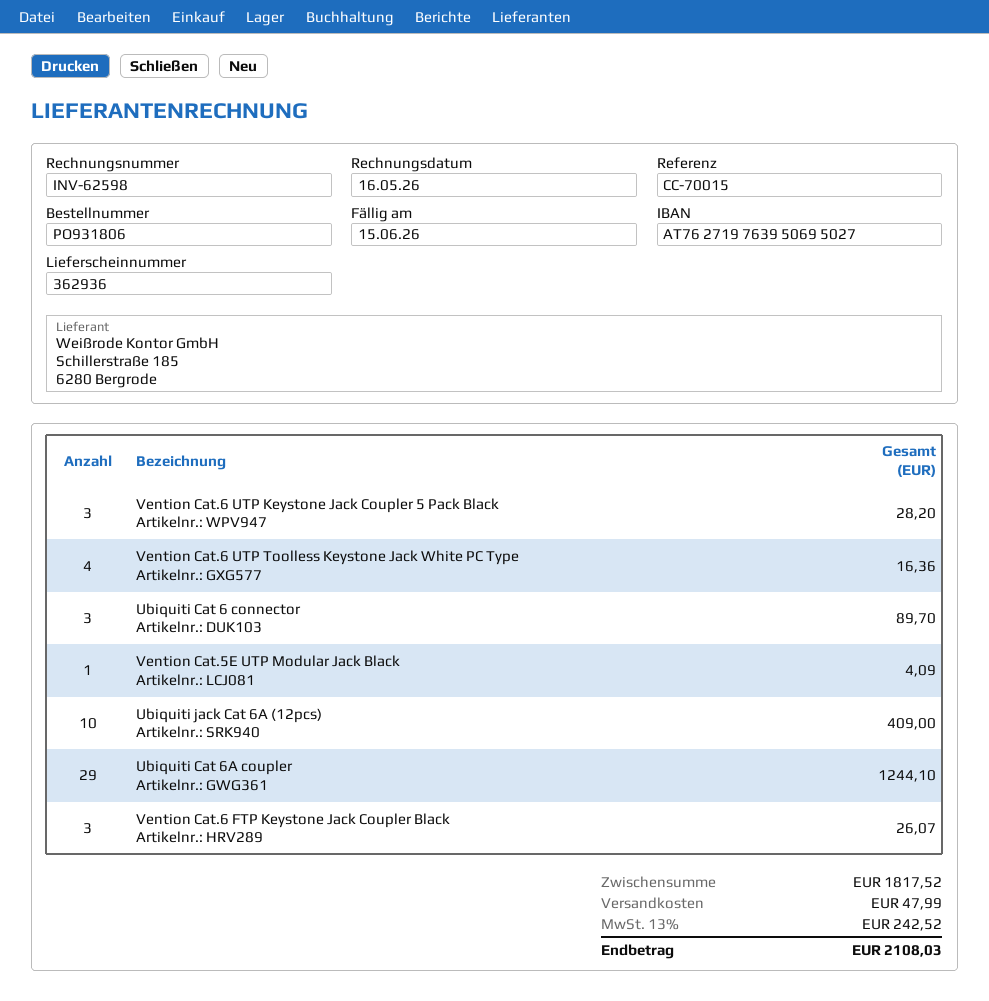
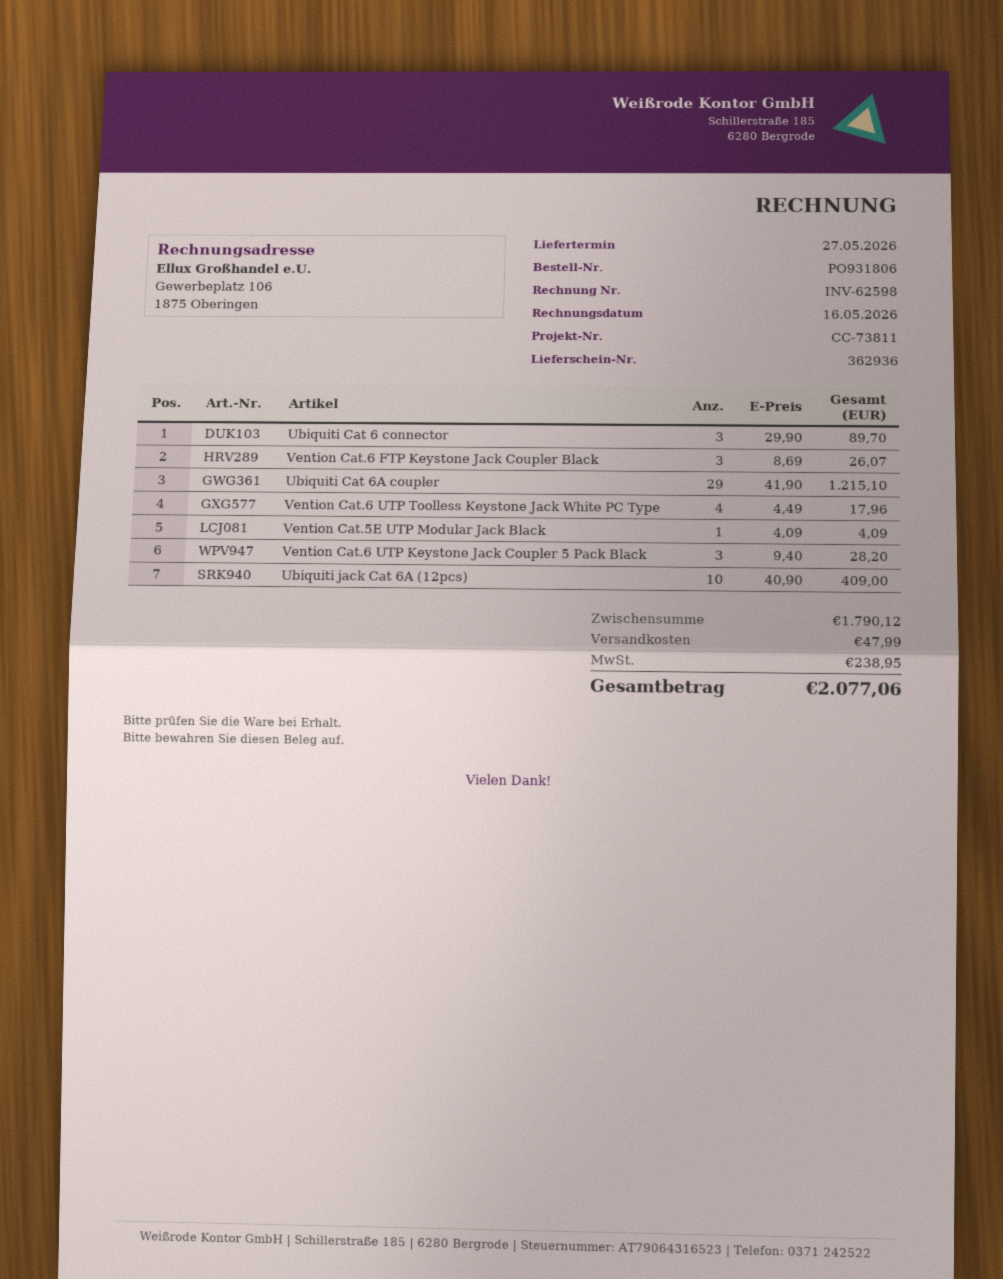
reference: CC-70015 -> CC-73811
Vention Cat.6 UTP Toolless Keystone Jack White PC Type: 4 for 16.36 -> 4 for 17.96
Ubiquiti Cat 6A coupler: 29 for 1244.10 -> 29 for 1215.10
subtotal: 1817.52 -> 1790.12
tax: 242.52 -> 238.95
total: 2108.03 -> 2077.06

